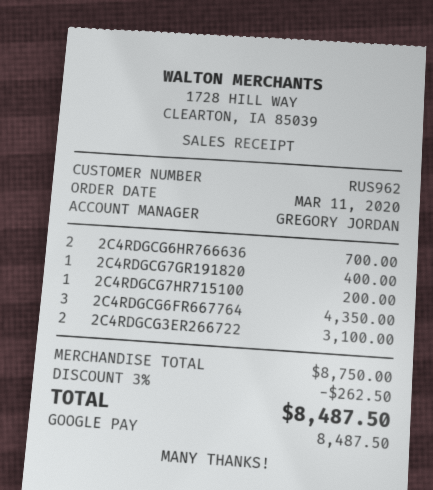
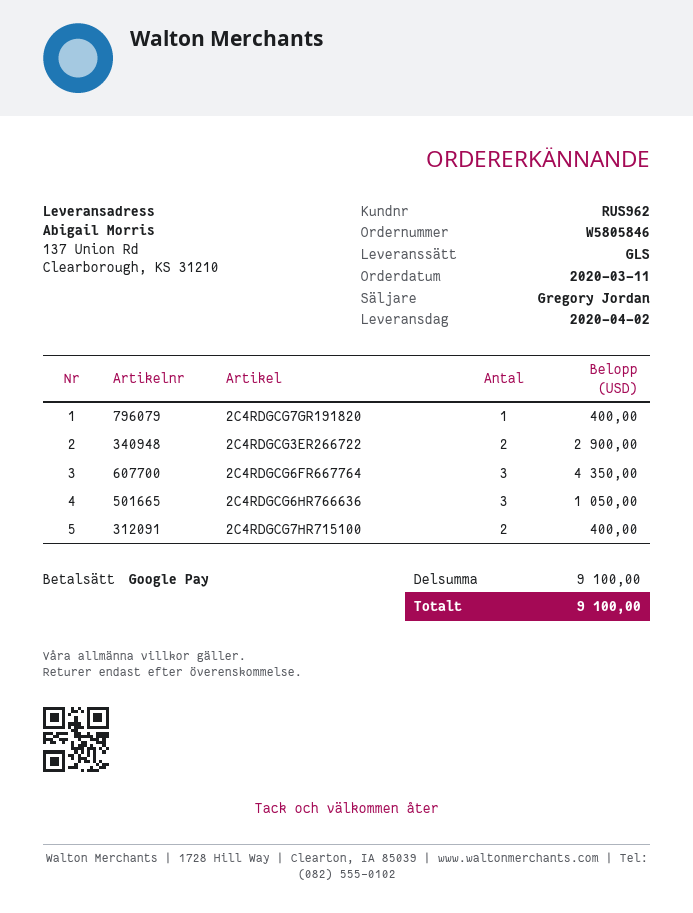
2C4RDGCG6HR766636: 2 for 700.00 -> 3 for 1050.00
2C4RDGCG7HR715100: 1 for 200.00 -> 2 for 400.00
2C4RDGCG3ER266722: 2 for 3100.00 -> 2 for 2900.00
subtotal: 8750.00 -> 9100.00
discount: 3% = 262.50 -> none
total: 8487.50 -> 9100.00

